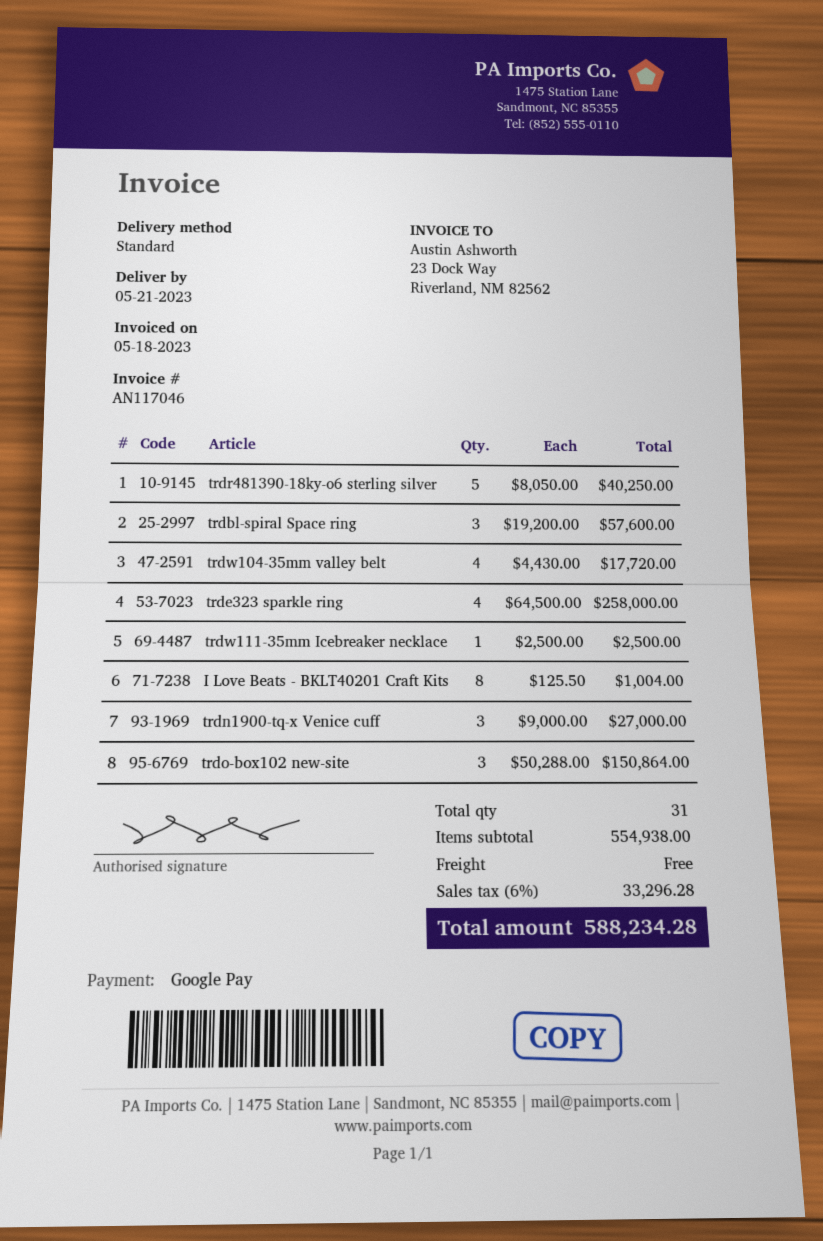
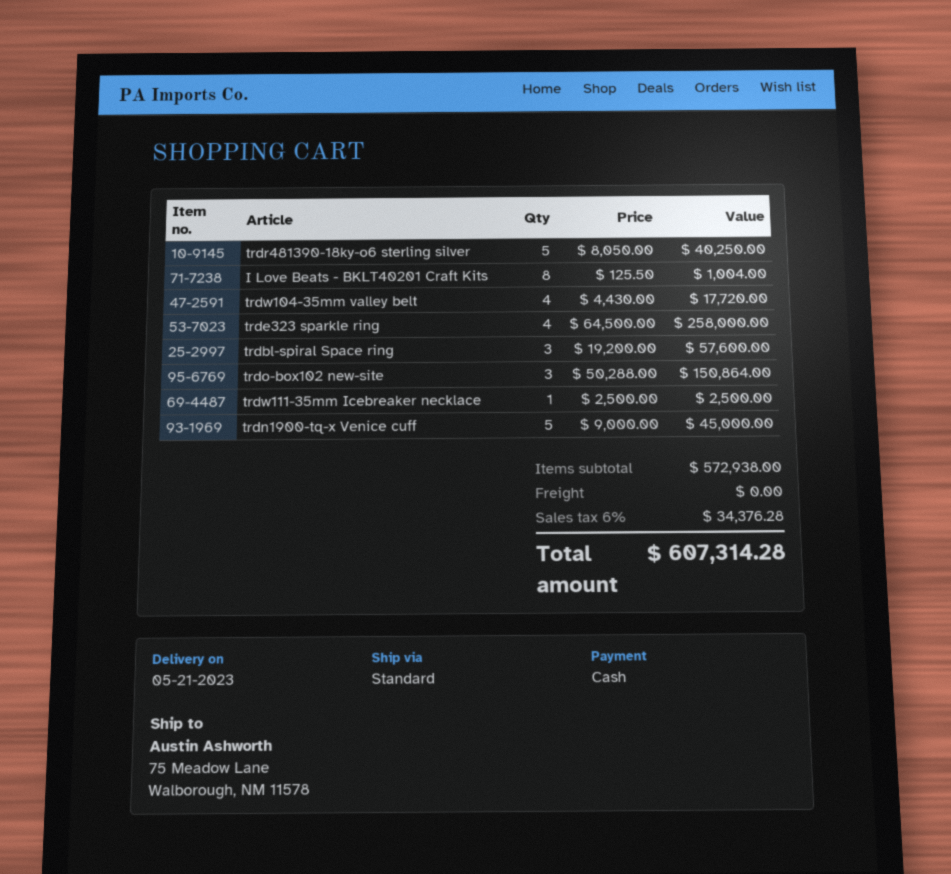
payment method: Google Pay -> cash
trdn1900-tq-x Venice cuff: 3 x 9000.00 = 27000.00 -> 5 x 9000.00 = 45000.00
subtotal: 554938.00 -> 572938.00
tax: 6% = 33296.28 -> 6% = 34376.28
total: 588234.28 -> 607314.28

